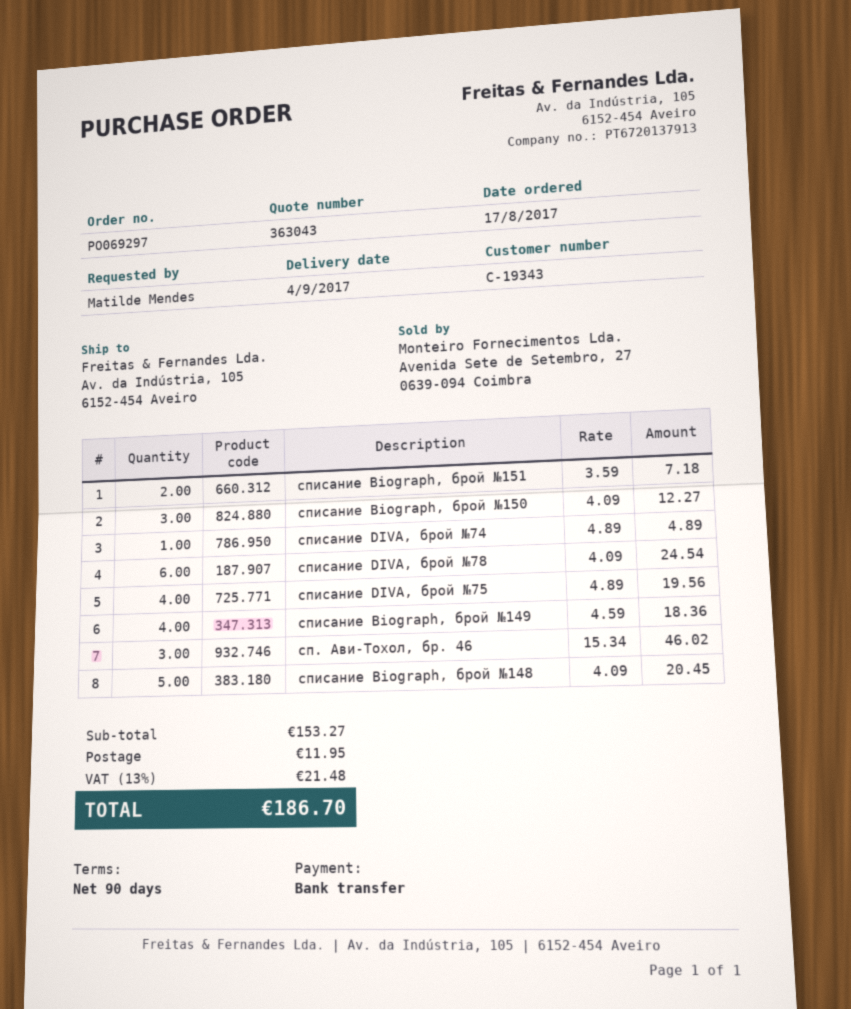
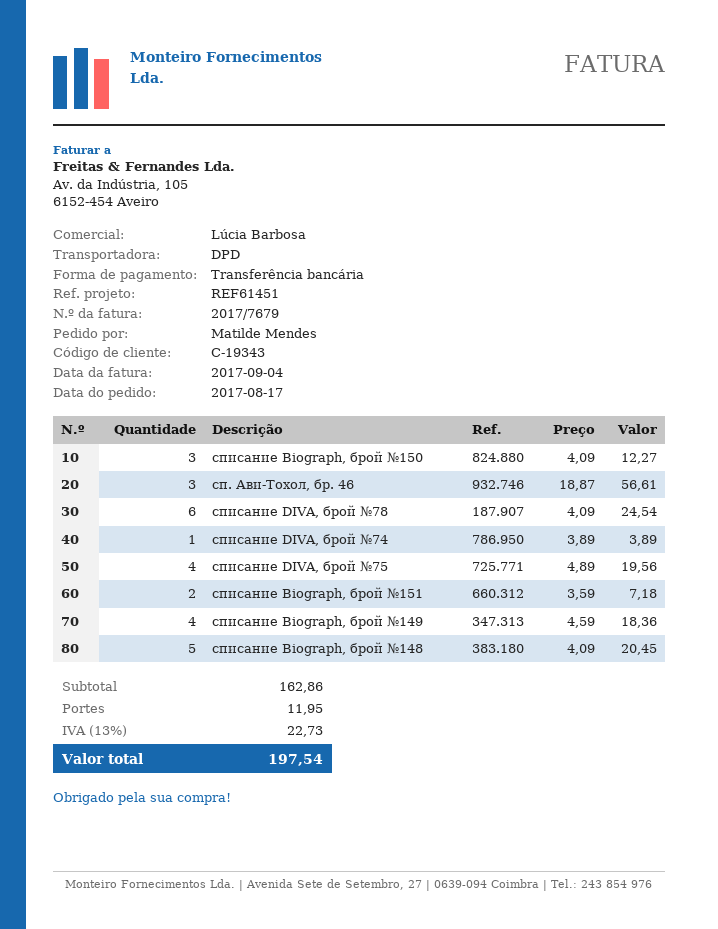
списание DIVA, брой №74: 1 x 4.89 = 4.89 -> 1 x 3.89 = 3.89
сп. Ави-Тохол, бр. 46: 3 x 15.34 = 46.02 -> 3 x 18.87 = 56.61
subtotal: 153.27 -> 162.86
tax: 13% = 21.48 -> 13% = 22.73
total: 186.70 -> 197.54

